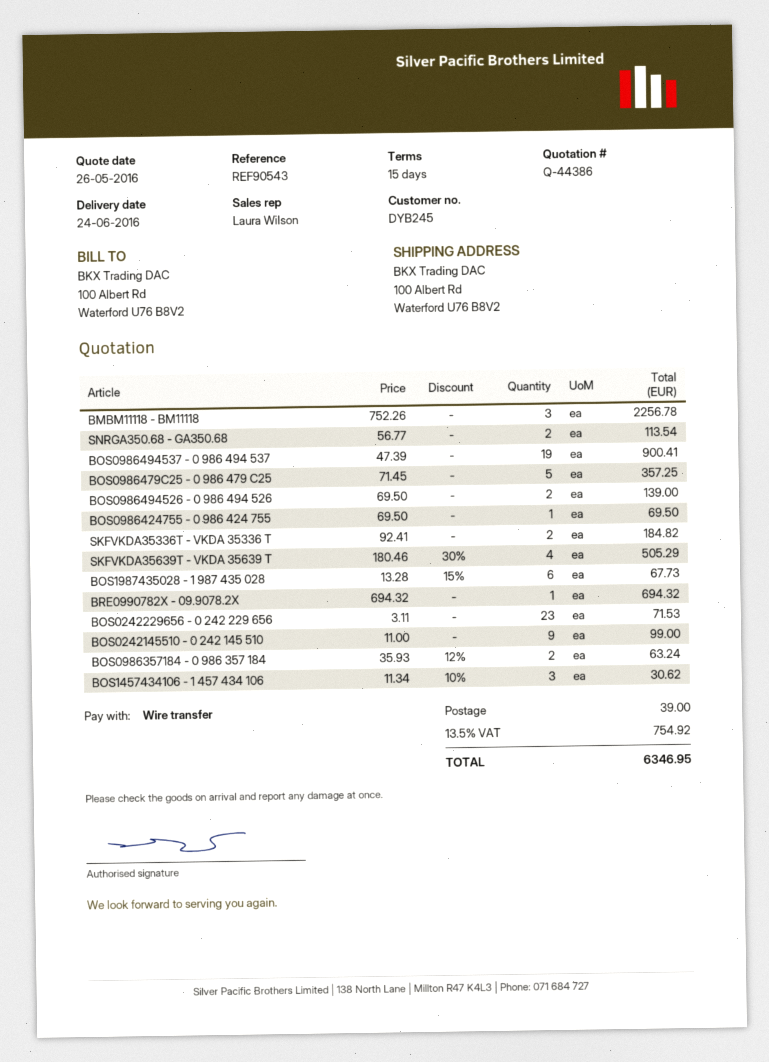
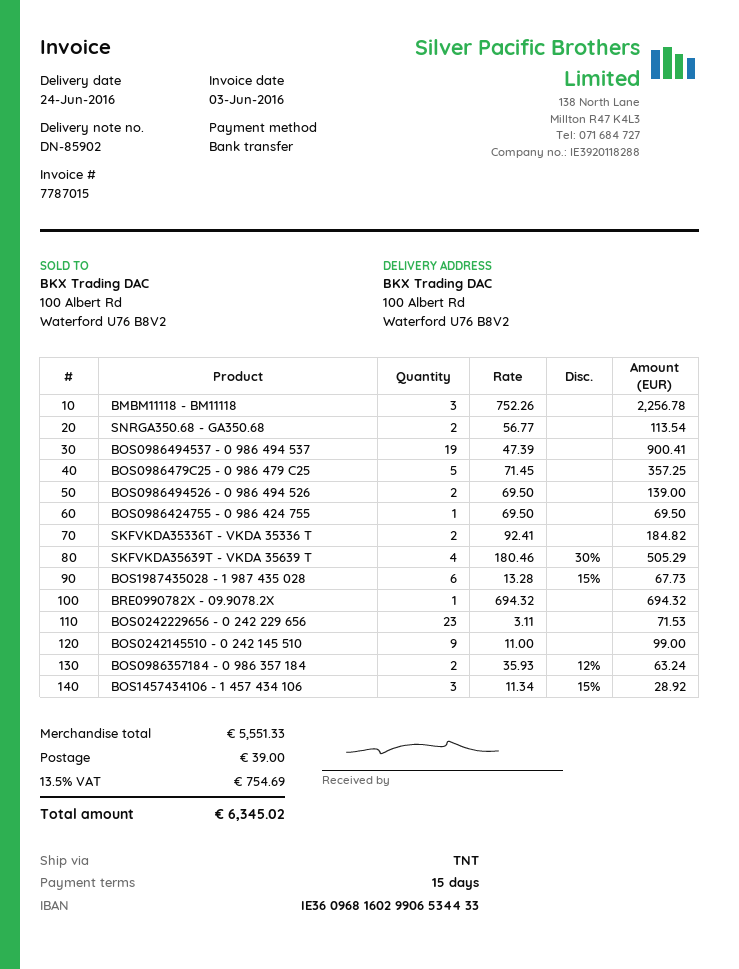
BOS1457434106 - 1 457 434 106: 3 x 11.34 - 10% = 30.62 -> 3 x 11.34 - 15% = 28.92
tax: 13.5% = 754.92 -> 13.5% = 754.69
total: 6346.95 -> 6345.02

